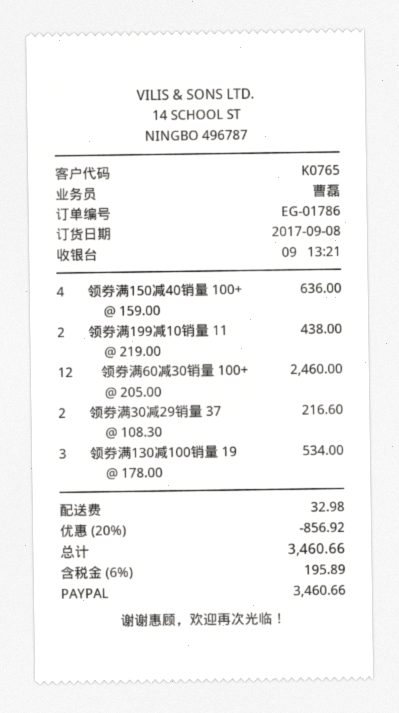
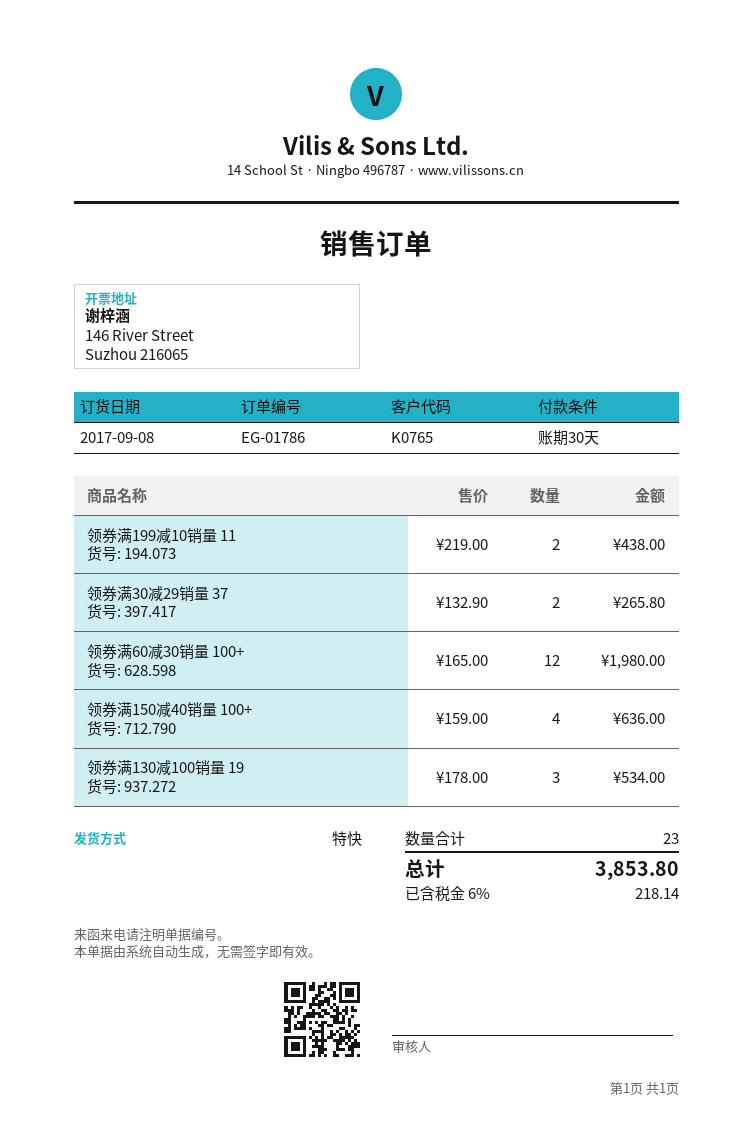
领券满60减30销量 100+: 12 x 205.00 = 2460.00 -> 12 x 165.00 = 1980.00
领券满30减29销量 37: 2 x 108.30 = 216.60 -> 2 x 132.90 = 265.80
discount: 20% = 856.92 -> none
shipping: 32.98 -> none
tax: 6% = 195.89 -> 6% = 218.14
total: 3460.66 -> 3853.80

